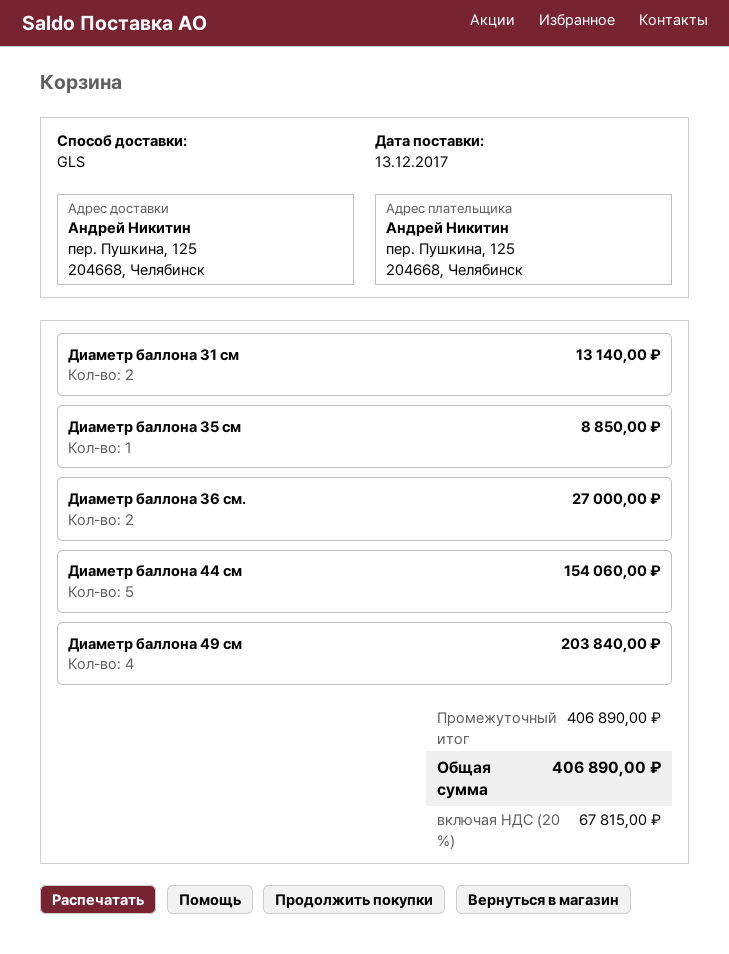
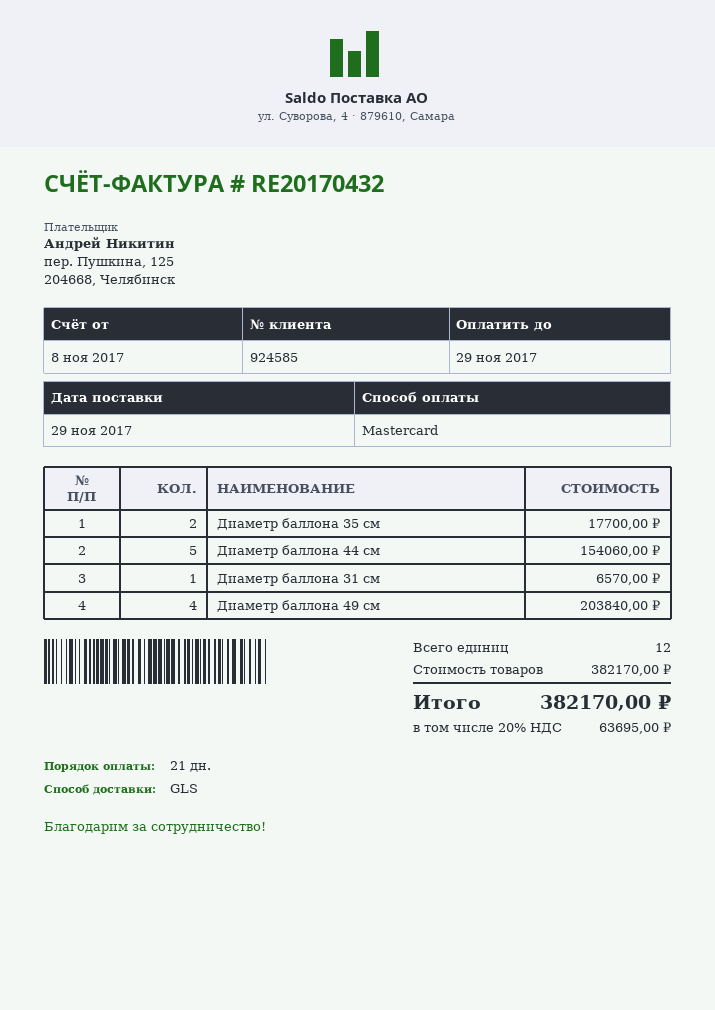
delivery date: 2017-12-13 -> 2017-11-29
Диаметр баллона 31 см: 2 for 13140.00 -> 1 for 6570.00
Диаметр баллона 35 см: 1 for 8850.00 -> 2 for 17700.00
Диаметр баллона 36 см.: 2 for 27000.00 -> none
subtotal: 406890.00 -> 382170.00
tax: 20% = 67815.00 -> 20% = 63695.00
total: 406890.00 -> 382170.00

